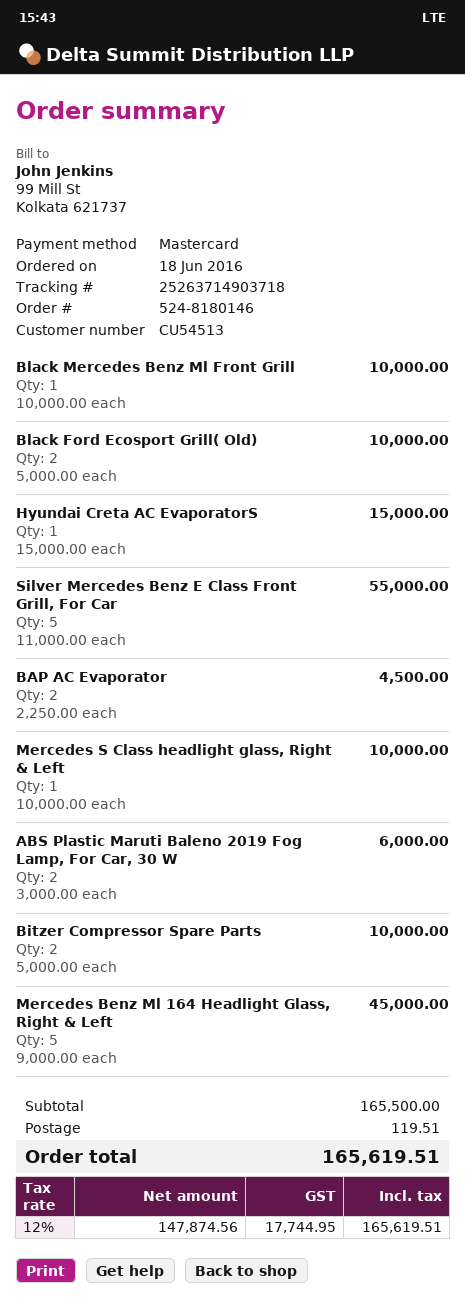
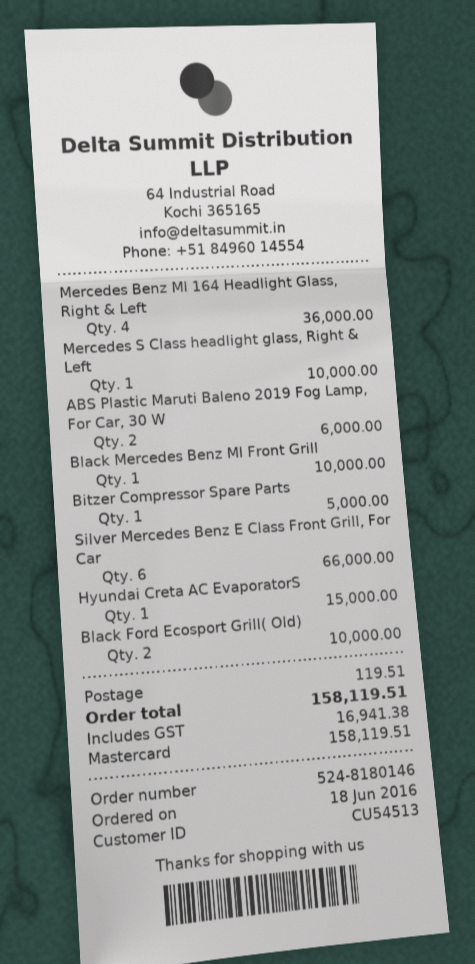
Silver Mercedes Benz E Class Front Grill, For Car: 5 for 55000.00 -> 6 for 66000.00
BAP AC Evaporator: 2 for 4500.00 -> none
Bitzer Compressor Spare Parts: 2 for 10000.00 -> 1 for 5000.00
Mercedes Benz Ml 164 Headlight Glass, Right & Left: 5 for 45000.00 -> 4 for 36000.00
tax: 17744.95 -> 16941.38
total: 165619.51 -> 158119.51

